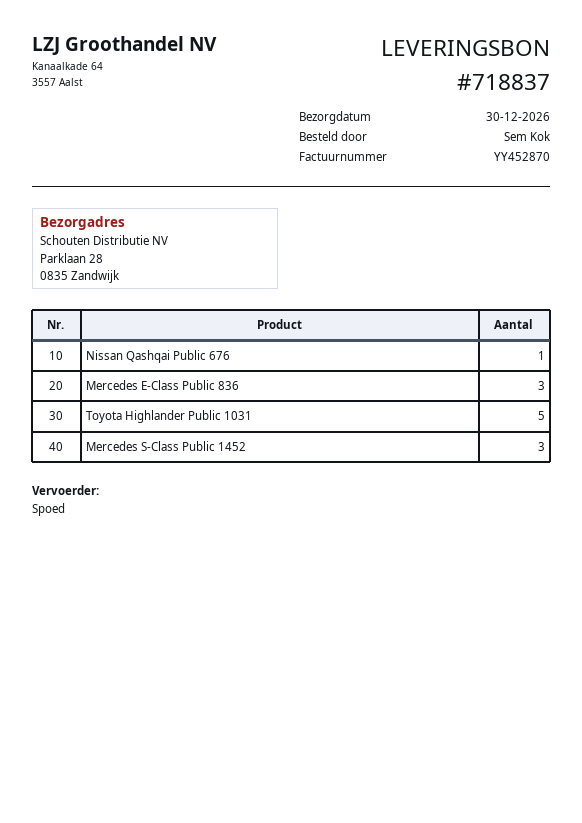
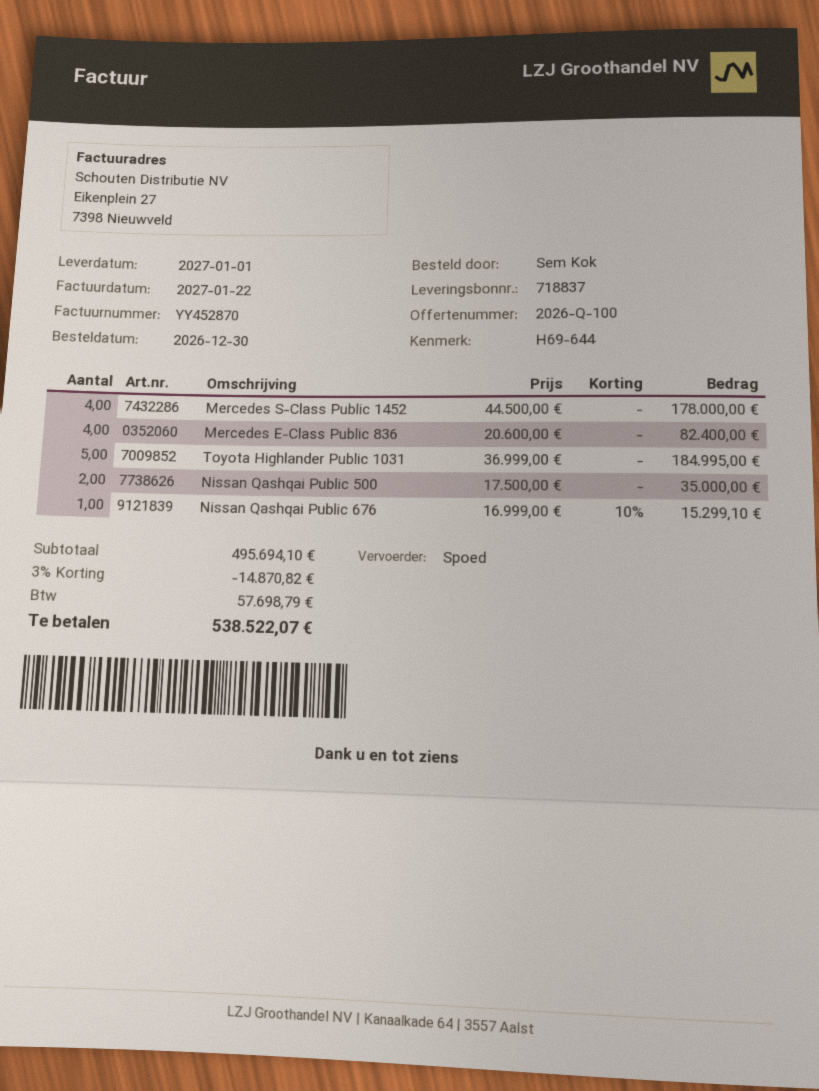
delivery date: 2026-12-30 -> 2027-01-01
Mercedes E-Class Public 836: 3 -> 4
Mercedes S-Class Public 1452: 3 -> 4
Nissan Qashqai Public 500: none -> 2

